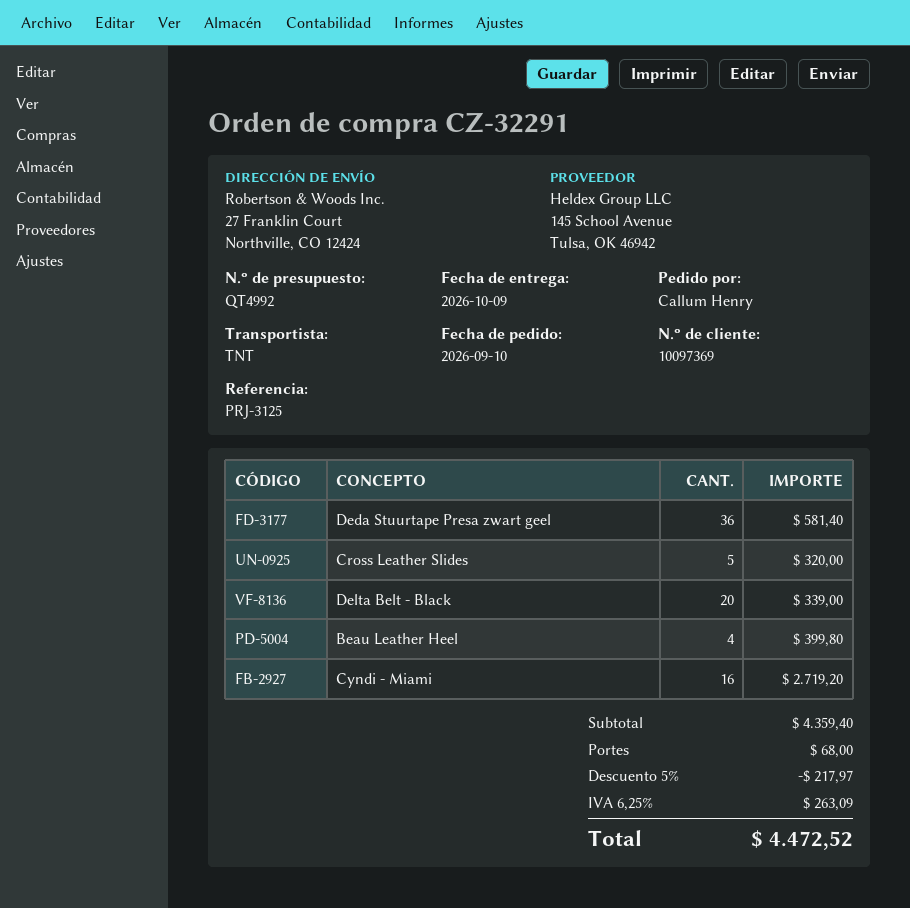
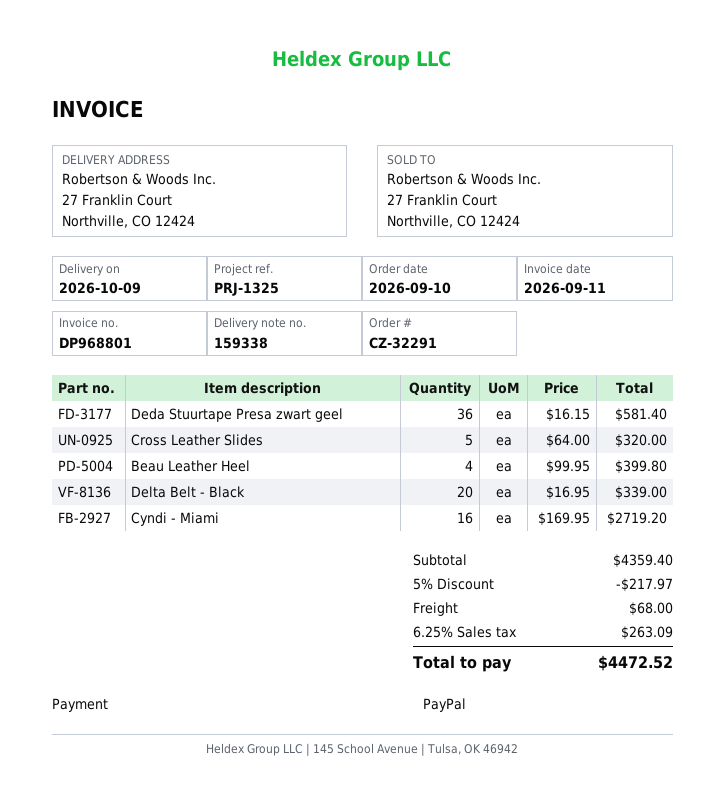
reference: PRJ-3125 -> PRJ-1325

